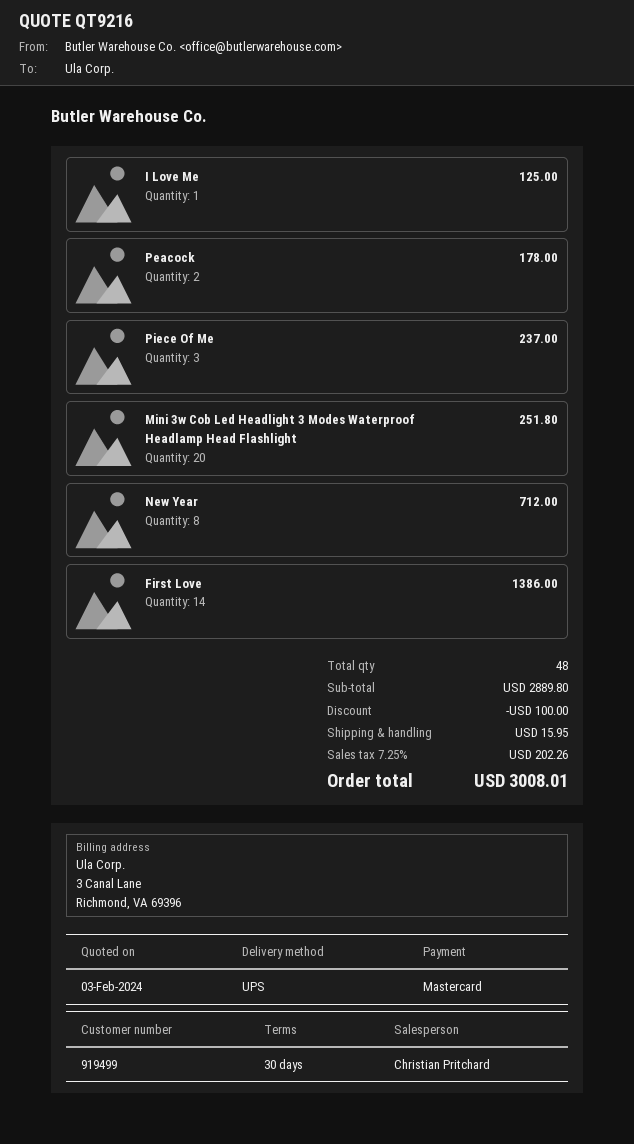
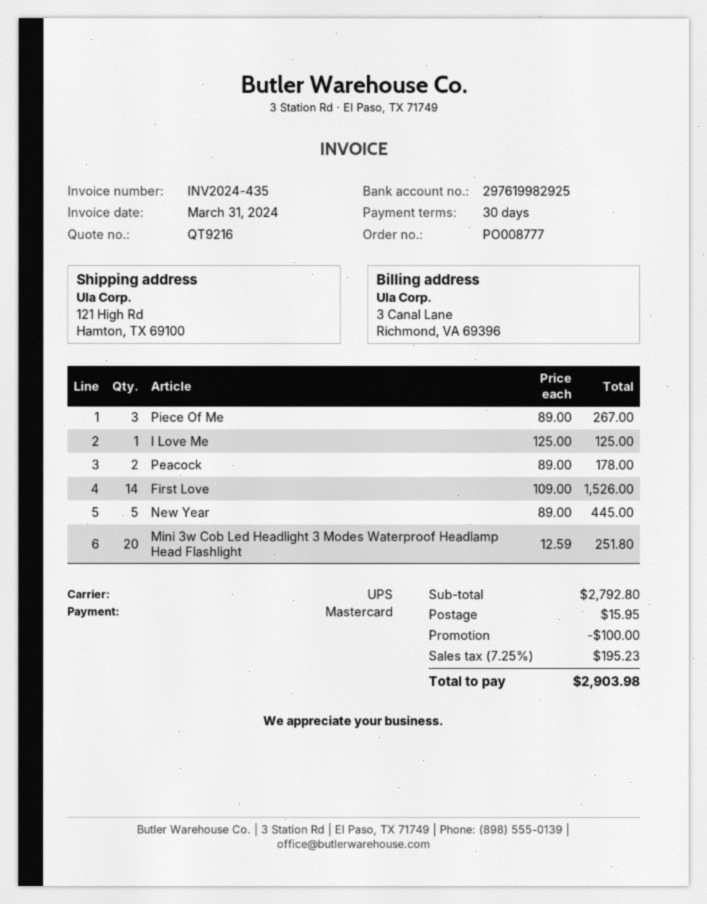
Piece Of Me: 3 for 237.00 -> 3 for 267.00
New Year: 8 for 712.00 -> 5 for 445.00
First Love: 14 for 1386.00 -> 14 for 1526.00
subtotal: 2889.80 -> 2792.80
tax: 7.25% = 202.26 -> 7.25% = 195.23
total: 3008.01 -> 2903.98

